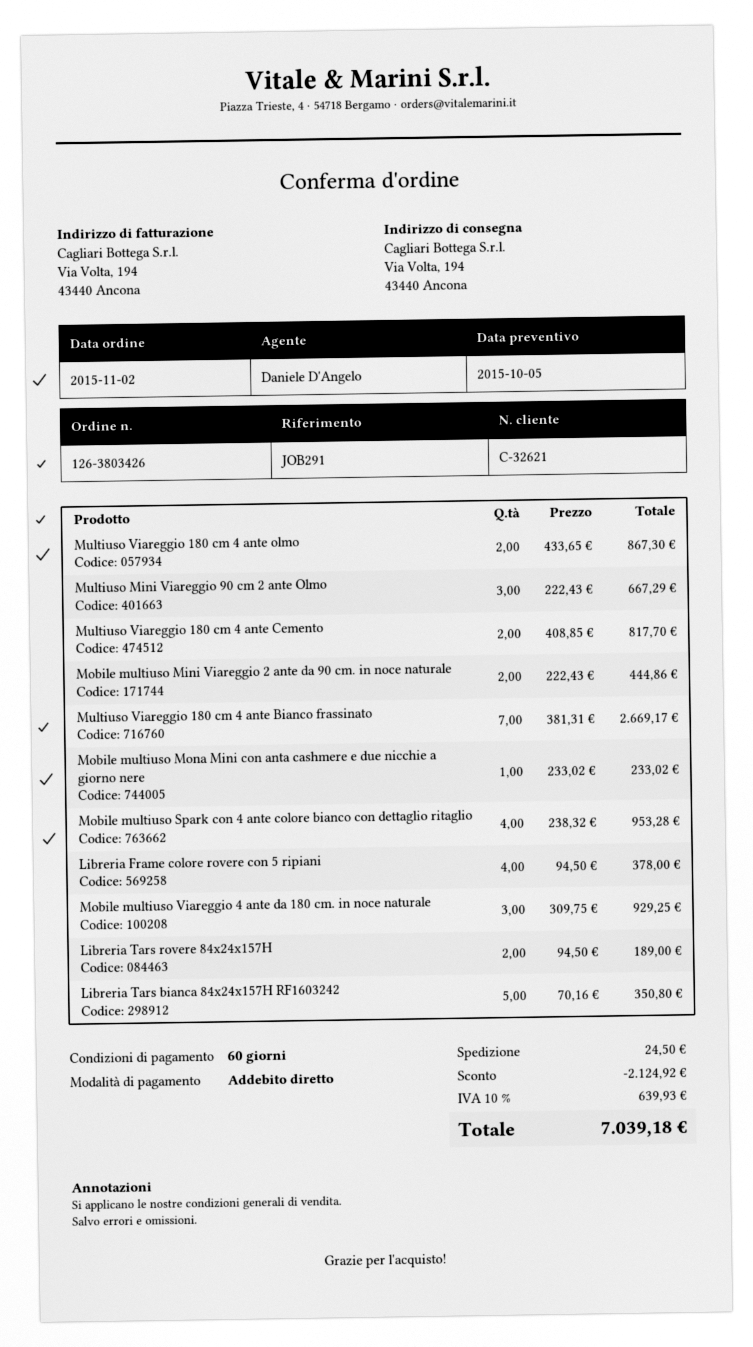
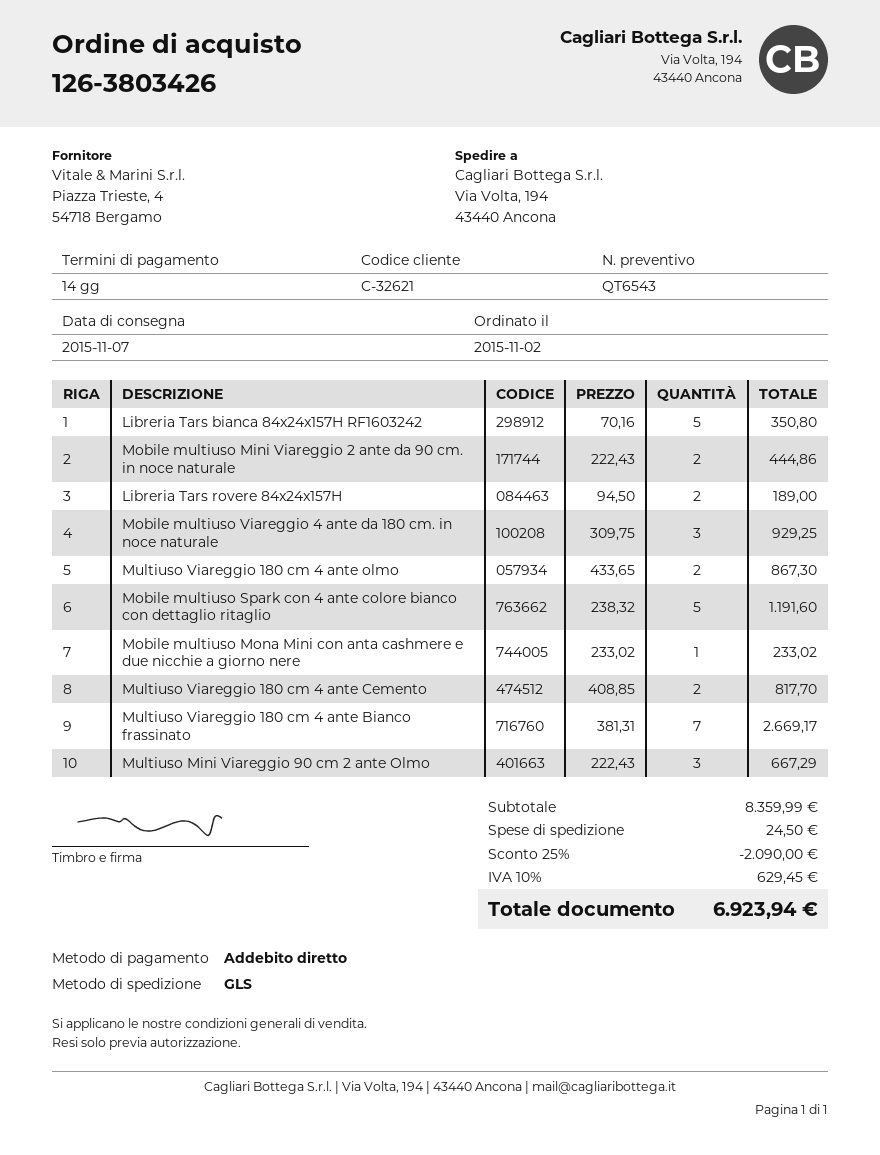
payment terms: 60 days -> 14 days
Mobile multiuso Spark con 4 ante colore bianco con dettaglio ritaglio: 4 x 238.32 = 953.28 -> 5 x 238.32 = 1191.60
Libreria Frame colore rovere con 5 ripiani: 4 x 94.50 = 378.00 -> none
discount: 2124.92 -> 2090.00
tax: 10% = 639.93 -> 10% = 629.45
total: 7039.18 -> 6923.94

